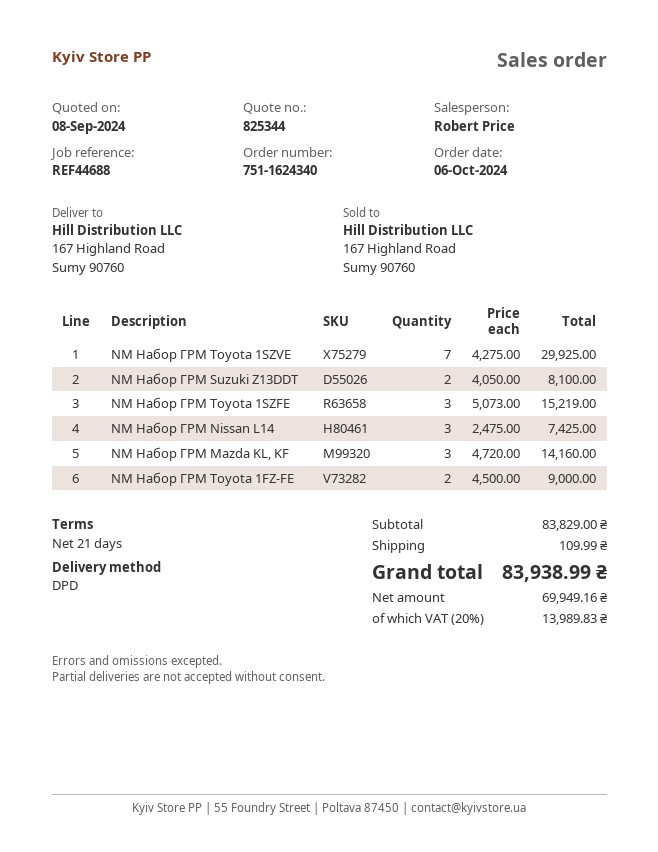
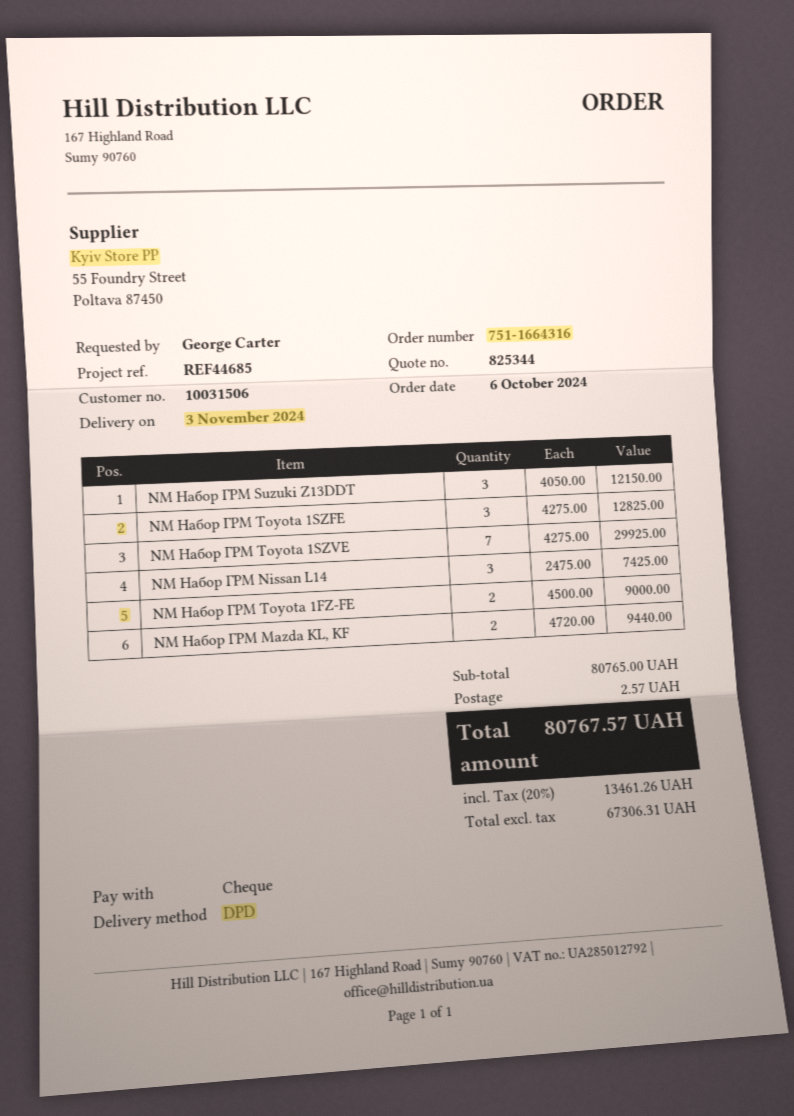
order number: 751-1624340 -> 751-1664316
reference: REF44688 -> REF44685
NM Набор ГРМ Suzuki Z13DDT: 2 x 4050.00 = 8100.00 -> 3 x 4050.00 = 12150.00
NM Набор ГРМ Toyota 1SZFE: 3 x 5073.00 = 15219.00 -> 3 x 4275.00 = 12825.00
NM Набор ГРМ Mazda KL, KF: 3 x 4720.00 = 14160.00 -> 2 x 4720.00 = 9440.00
subtotal: 83829.00 -> 80765.00
shipping: 109.99 -> 2.57
net: 69949.16 -> 67306.31
tax: 20% = 13989.83 -> 20% = 13461.26
total: 83938.99 -> 80767.57

